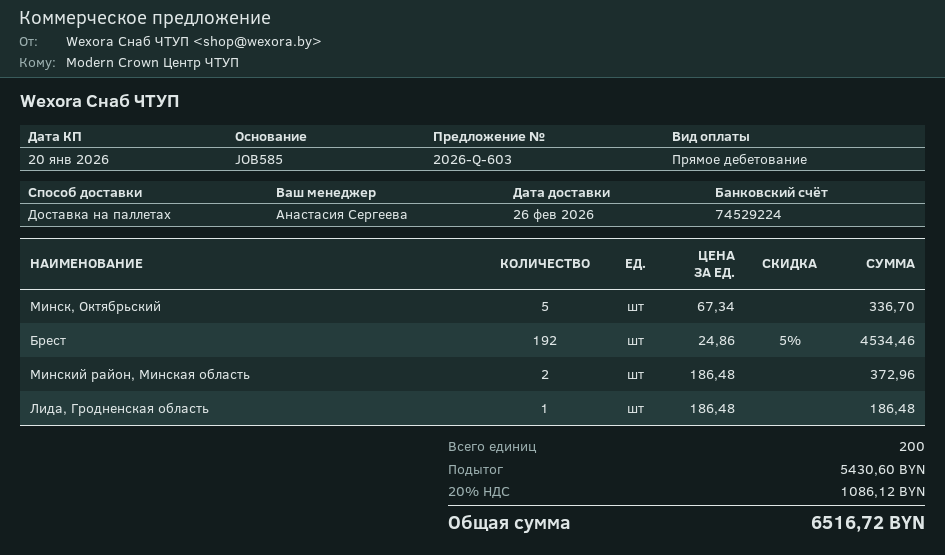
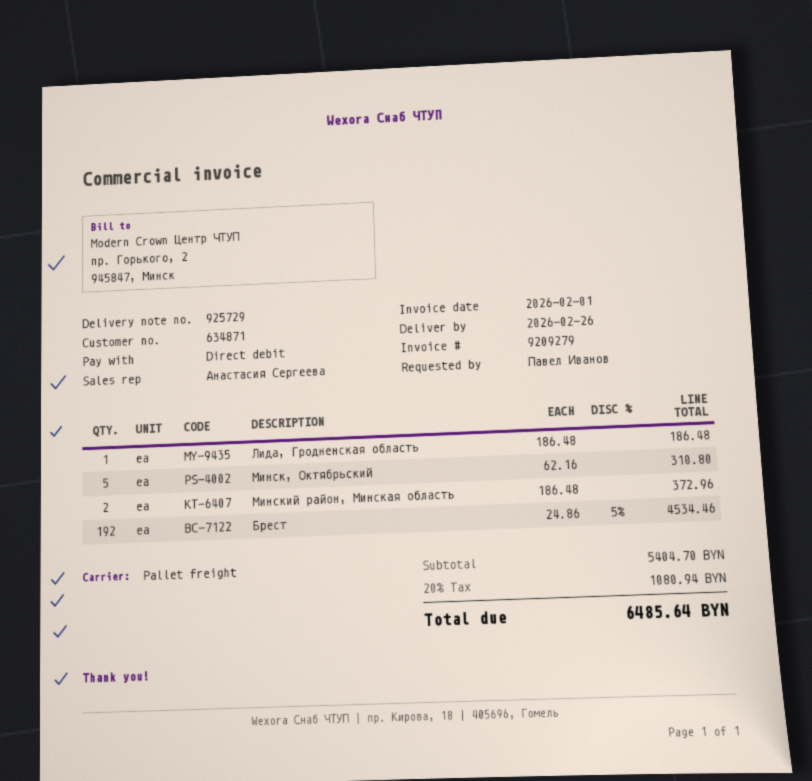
Минск, Октябрьский: 5 x 67.34 = 336.70 -> 5 x 62.16 = 310.80
subtotal: 5430.60 -> 5404.70
tax: 20% = 1086.12 -> 20% = 1080.94
total: 6516.72 -> 6485.64

